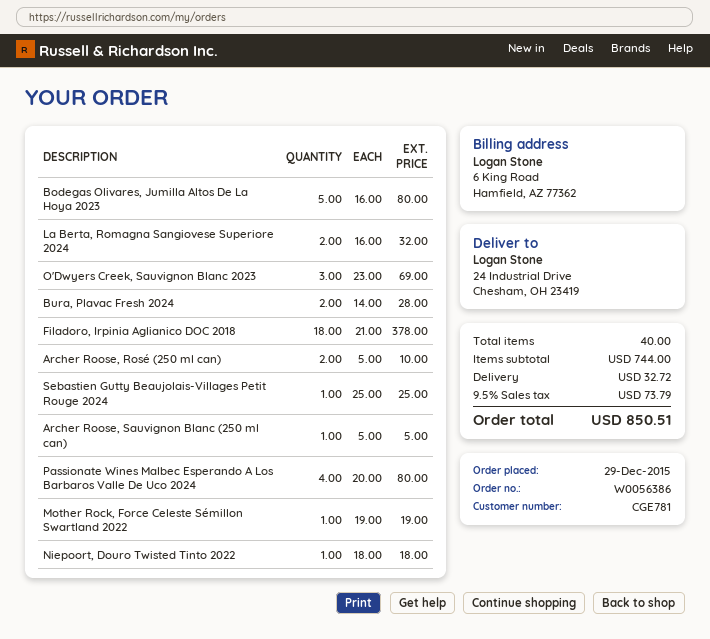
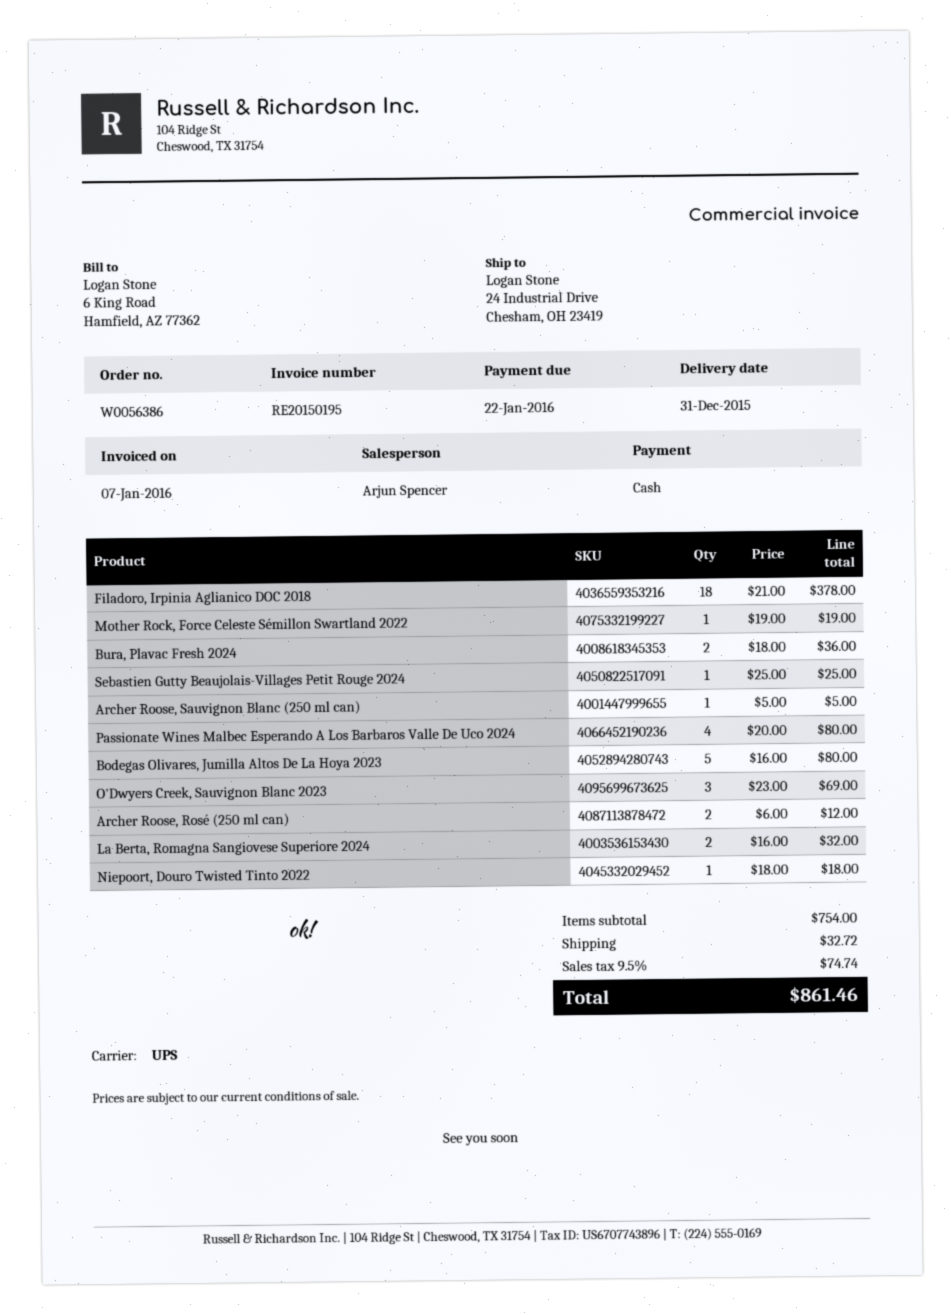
Bura, Plavac Fresh 2024: 2 x 14.00 = 28.00 -> 2 x 18.00 = 36.00
Archer Roose, Rosé (250 ml can): 2 x 5.00 = 10.00 -> 2 x 6.00 = 12.00
subtotal: 744.00 -> 754.00
tax: 9.5% = 73.79 -> 9.5% = 74.74
total: 850.51 -> 861.46

